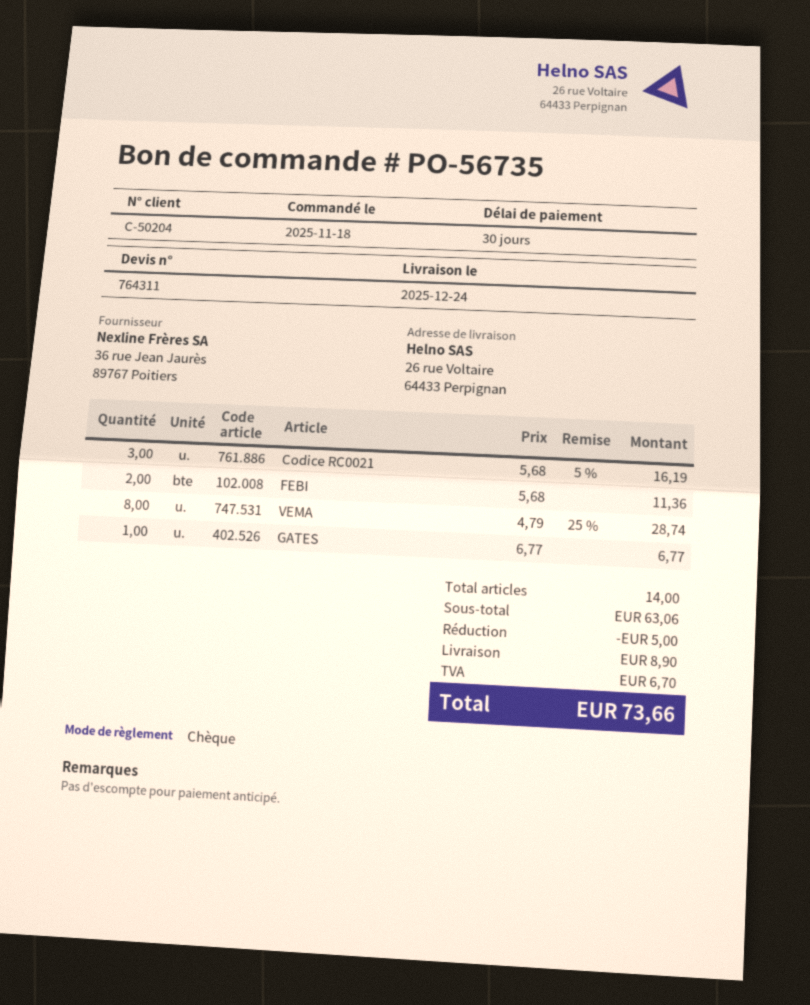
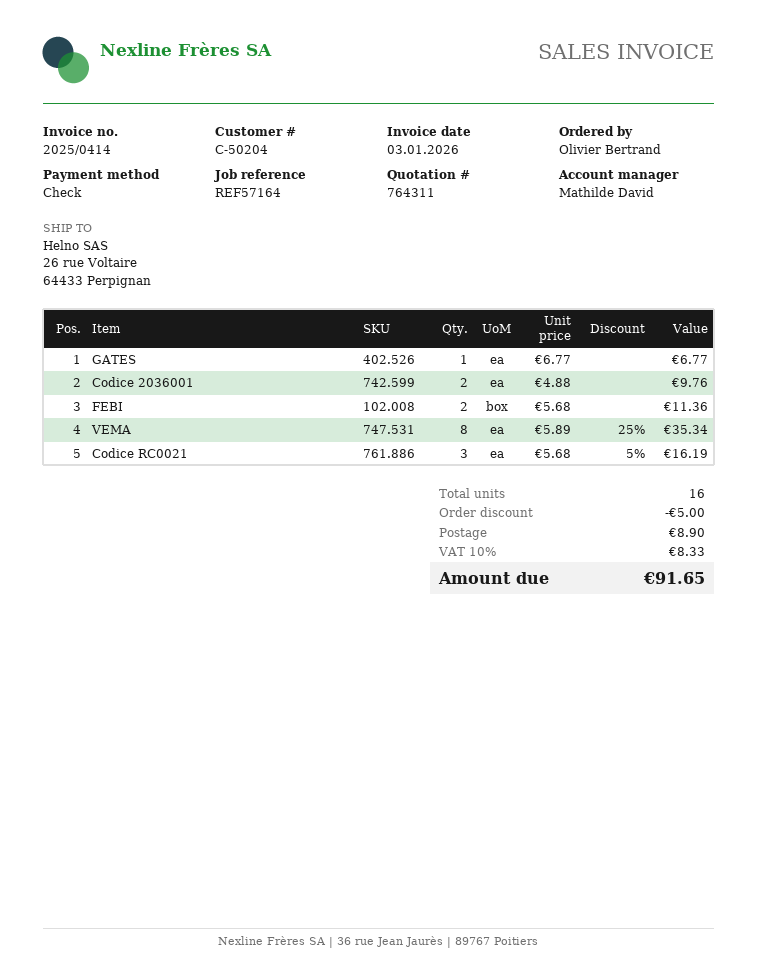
VEMA: 8 x 4.79 - 25% = 28.74 -> 8 x 5.89 - 25% = 35.34
Codice 2036001: none -> 2 x 4.88 = 9.76
total quantity: 14 -> 16
tax: 6.70 -> 8.33
total: 73.66 -> 91.65

